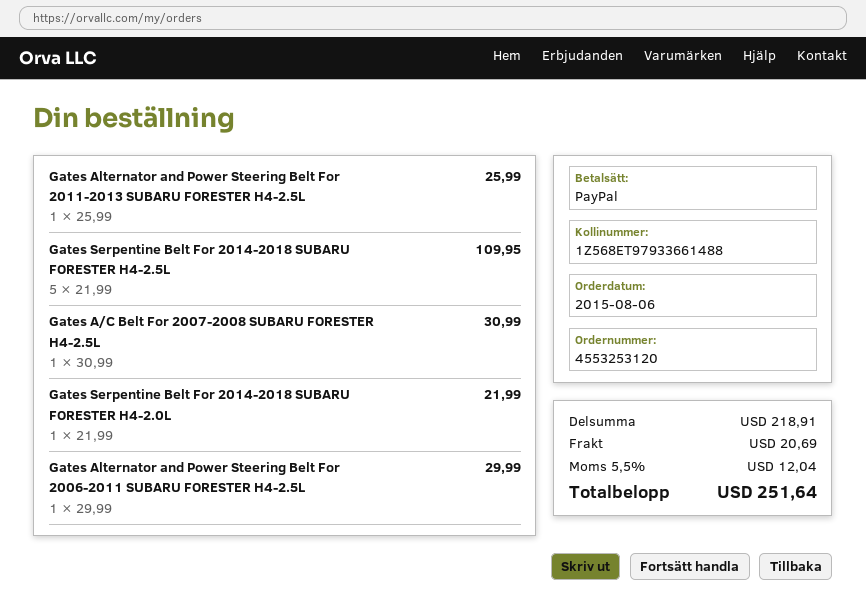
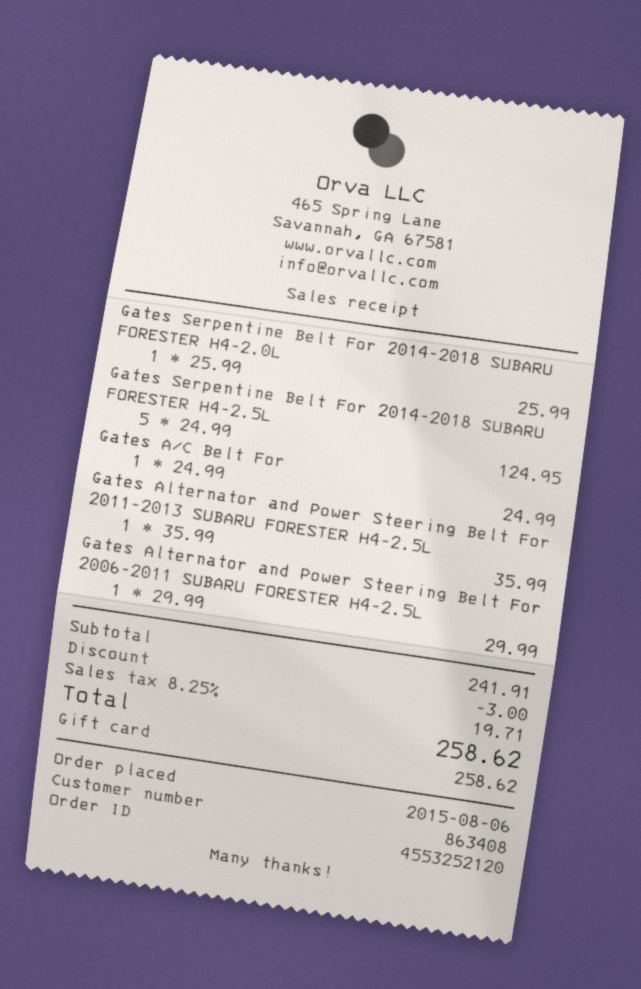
order number: 4553253120 -> 4553252120
payment method: PayPal -> gift card
Gates Alternator and Power Steering Belt For 2011-2013 SUBARU FORESTER H4-2.5L: 1 x 25.99 = 25.99 -> 1 x 35.99 = 35.99
Gates Serpentine Belt For 2014-2018 SUBARU FORESTER H4-2.5L: 5 x 21.99 = 109.95 -> 5 x 24.99 = 124.95
Gates A/C Belt For 2007-2008 SUBARU FORESTER H4-2.5L: 1 x 30.99 = 30.99 -> 1 x 24.99 = 24.99
Gates Serpentine Belt For 2014-2018 SUBARU FORESTER H4-2.0L: 1 x 21.99 = 21.99 -> 1 x 25.99 = 25.99
subtotal: 218.91 -> 241.91
discount: none -> 3.00
shipping: 20.69 -> none
tax: 5.5% = 12.04 -> 8.25% = 19.71
total: 251.64 -> 258.62

